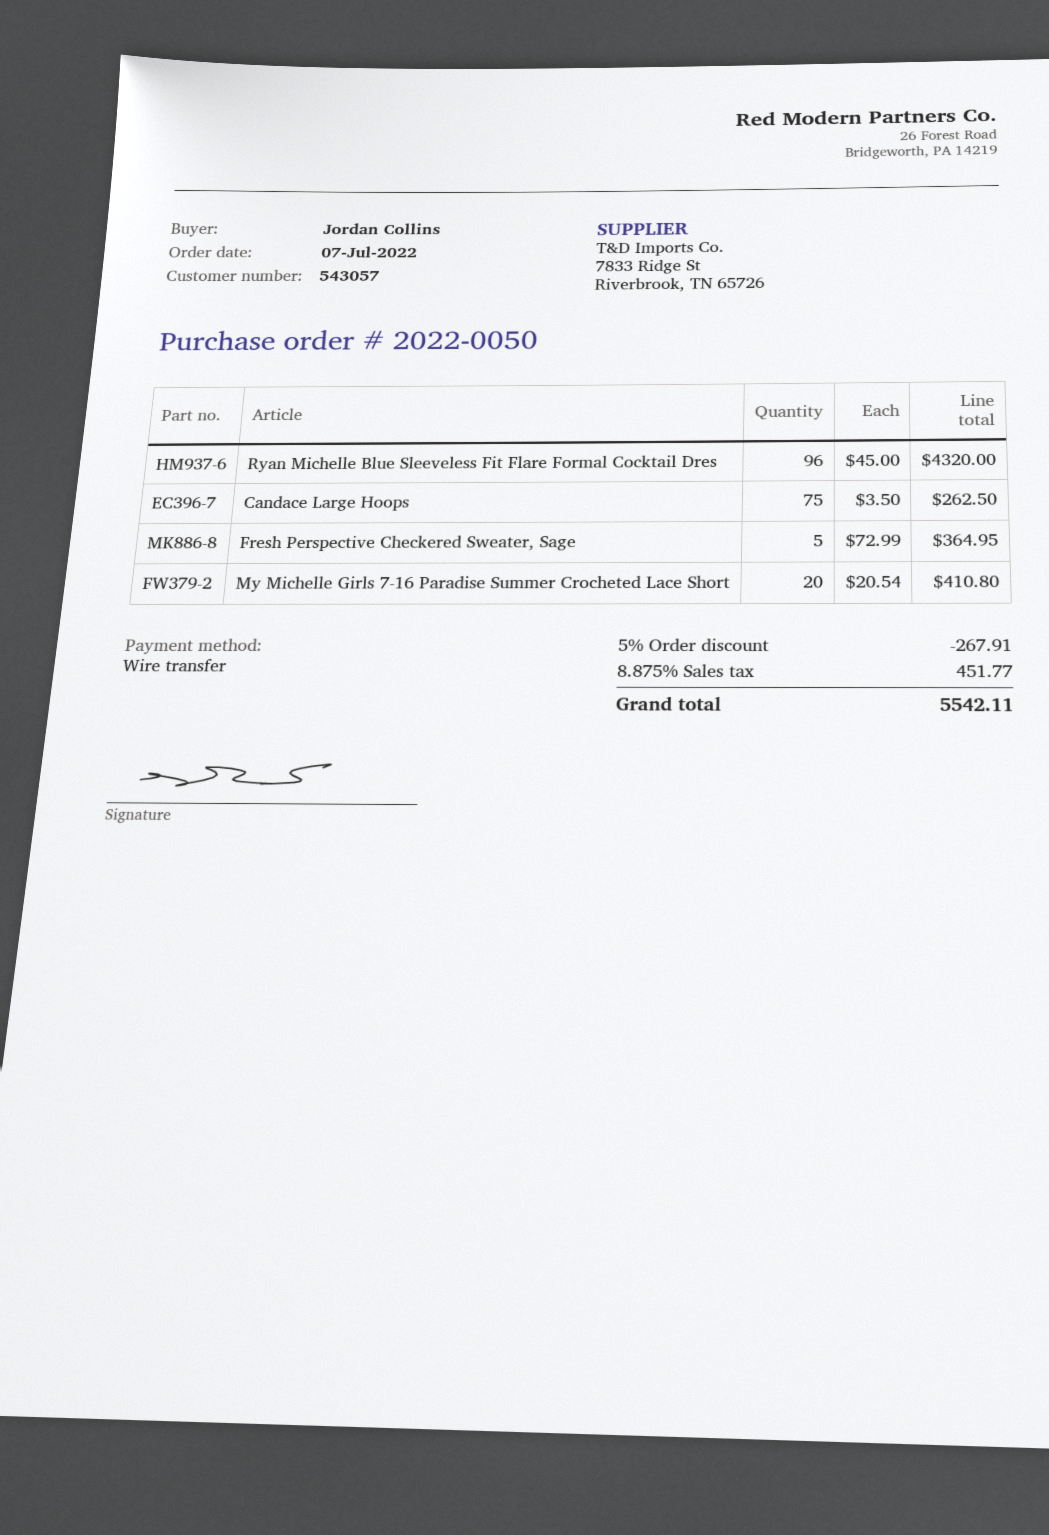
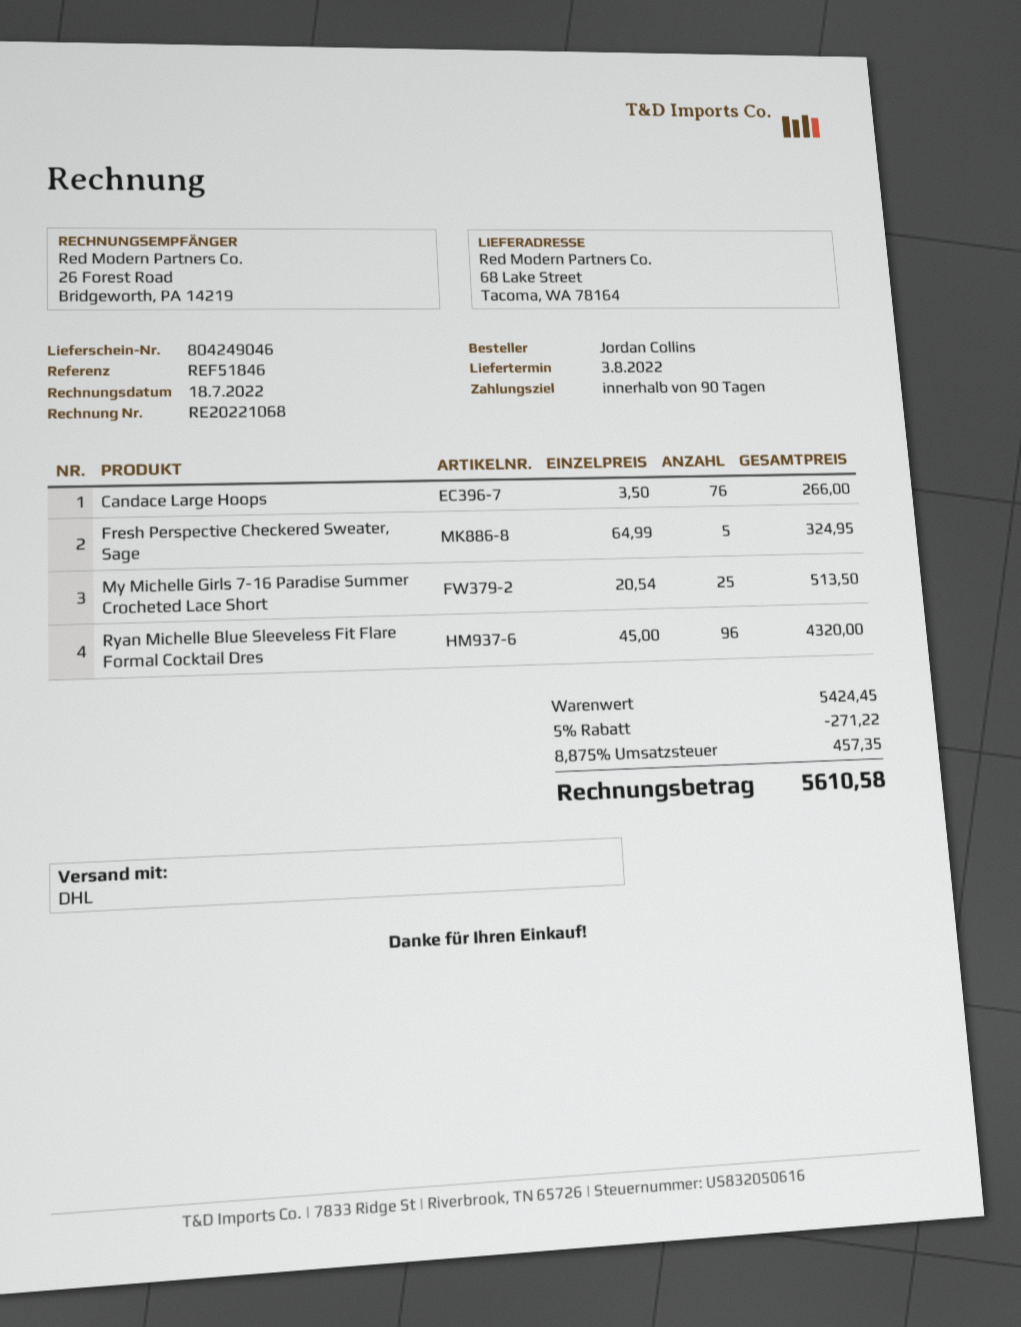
Candace Large Hoops: 75 x 3.50 = 262.50 -> 76 x 3.50 = 266.00
Fresh Perspective Checkered Sweater, Sage: 5 x 72.99 = 364.95 -> 5 x 64.99 = 324.95
My Michelle Girls 7-16 Paradise Summer Crocheted Lace Short: 20 x 20.54 = 410.80 -> 25 x 20.54 = 513.50
discount: 5% = 267.91 -> 5% = 271.22
tax: 8.875% = 451.77 -> 8.875% = 457.35
total: 5542.11 -> 5610.58

